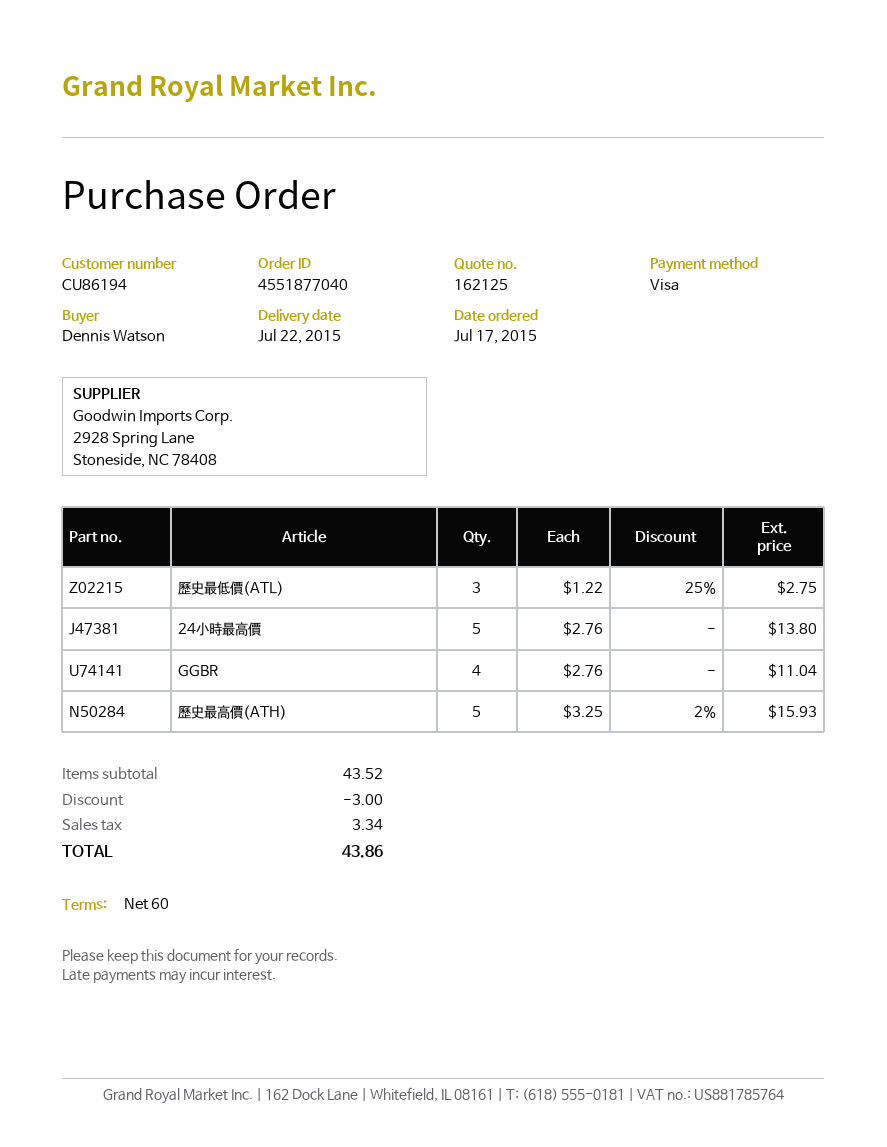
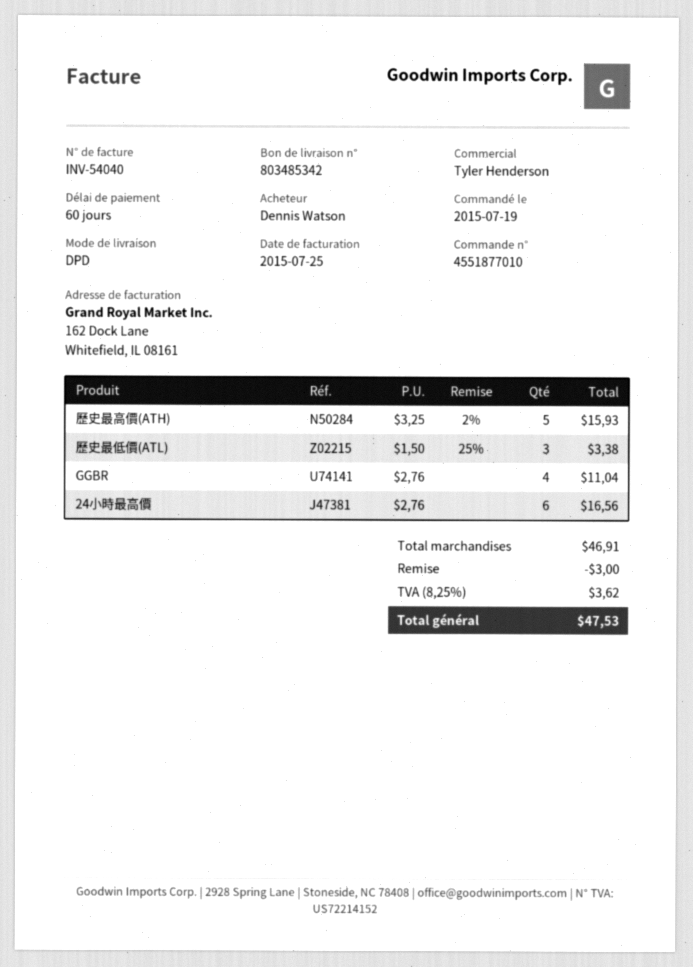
order number: 4551877040 -> 4551877010
order date: 2015-07-17 -> 2015-07-19
歷史最低價(ATL): 3 x 1.22 - 25% = 2.75 -> 3 x 1.50 - 25% = 3.38
24小時最高價: 5 x 2.76 = 13.80 -> 6 x 2.76 = 16.56
subtotal: 43.52 -> 46.91
tax: 3.34 -> 3.62
total: 43.86 -> 47.53

